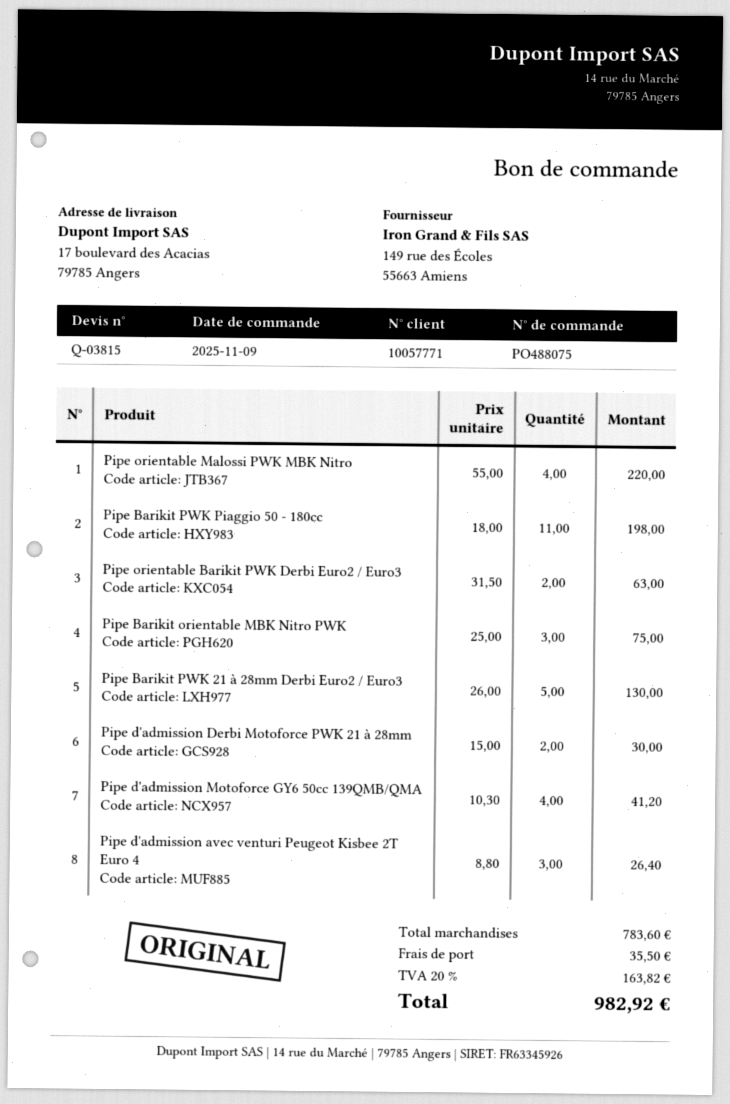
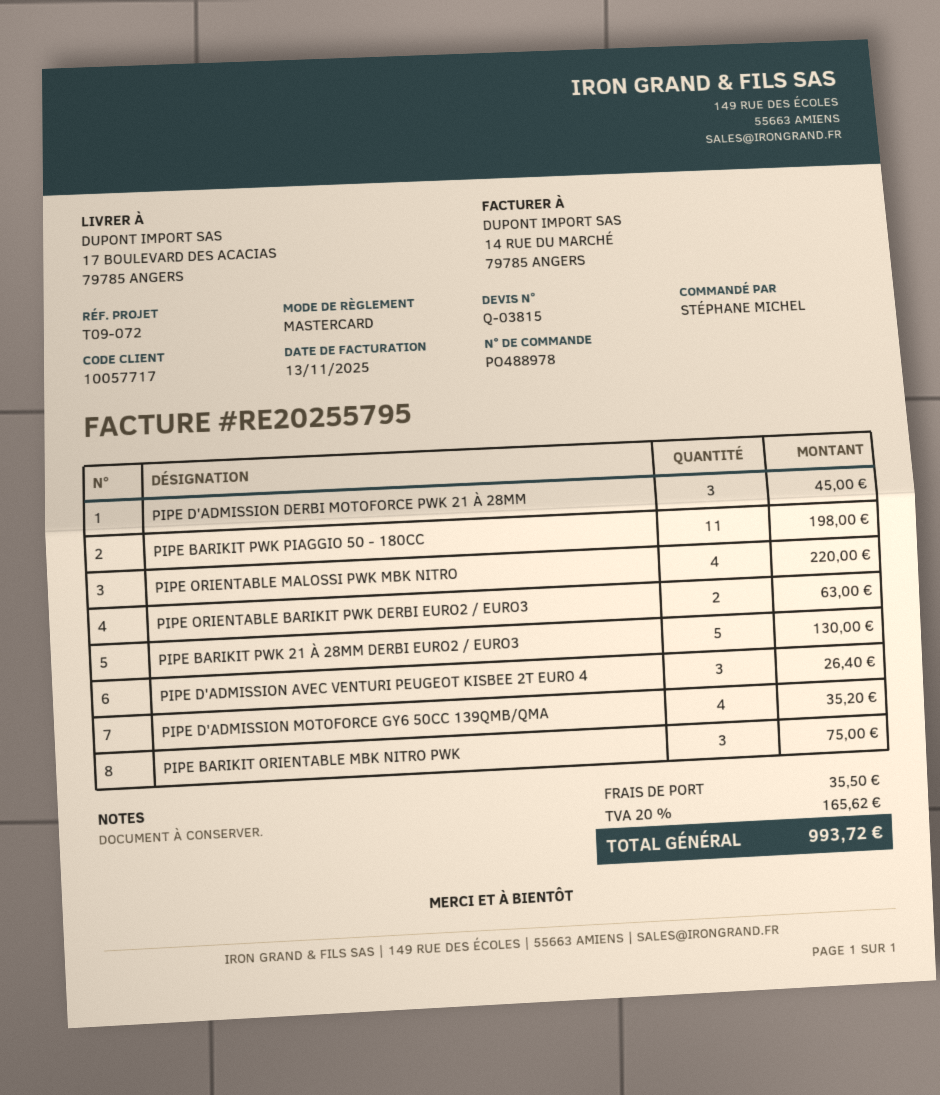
order number: PO488075 -> PO488978
customer number: 10057771 -> 10057717
Pipe d'admission Derbi Motoforce PWK 21 à 28mm: 2 for 30.00 -> 3 for 45.00
Pipe d'admission Motoforce GY6 50cc 139QMB/QMA: 4 for 41.20 -> 4 for 35.20
tax: 20% = 163.82 -> 20% = 165.62
total: 982.92 -> 993.72

